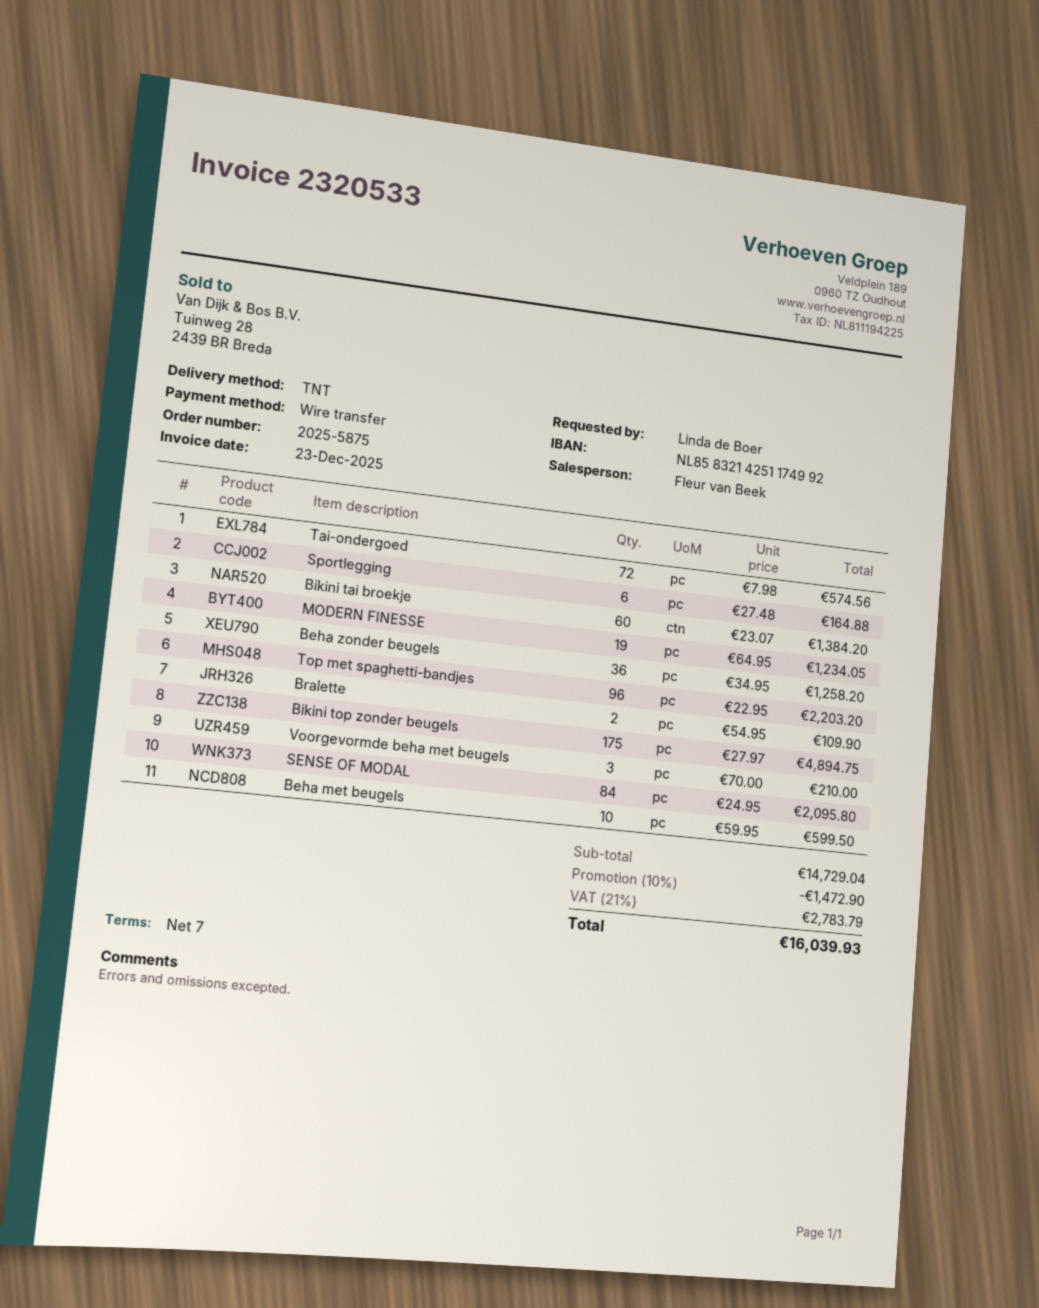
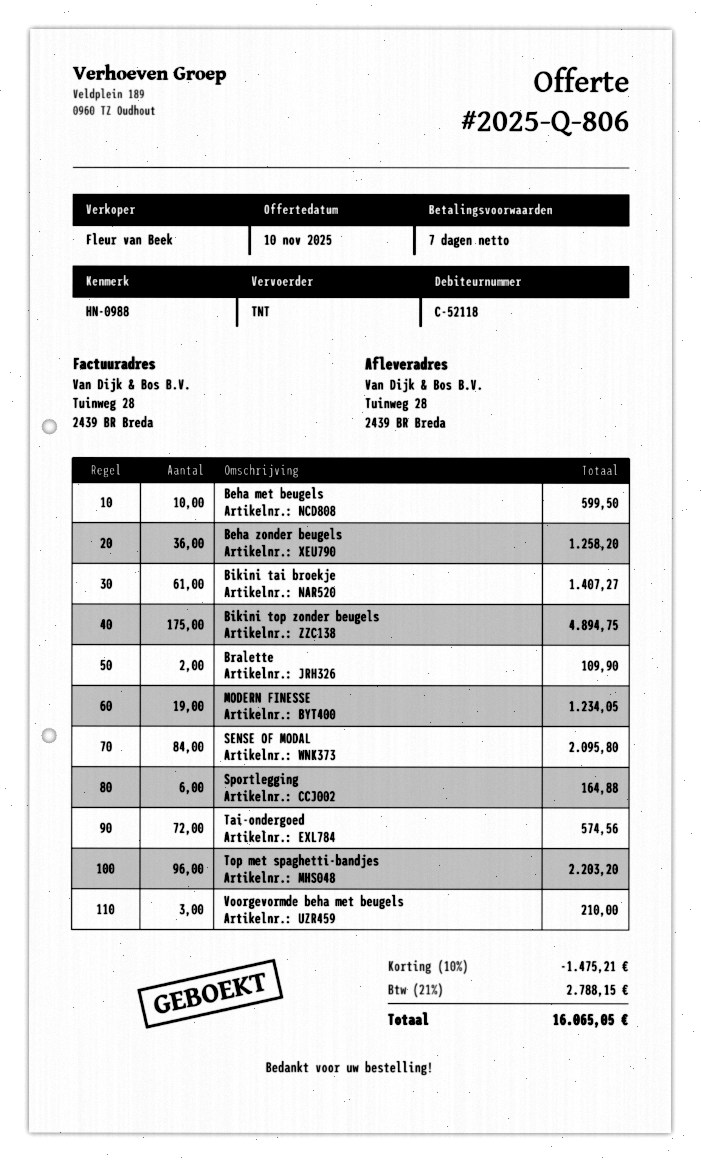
Bikini tai broekje: 60 for 1384.20 -> 61 for 1407.27
discount: 10% = 1472.90 -> 10% = 1475.21
tax: 21% = 2783.79 -> 21% = 2788.15
total: 16039.93 -> 16065.05

